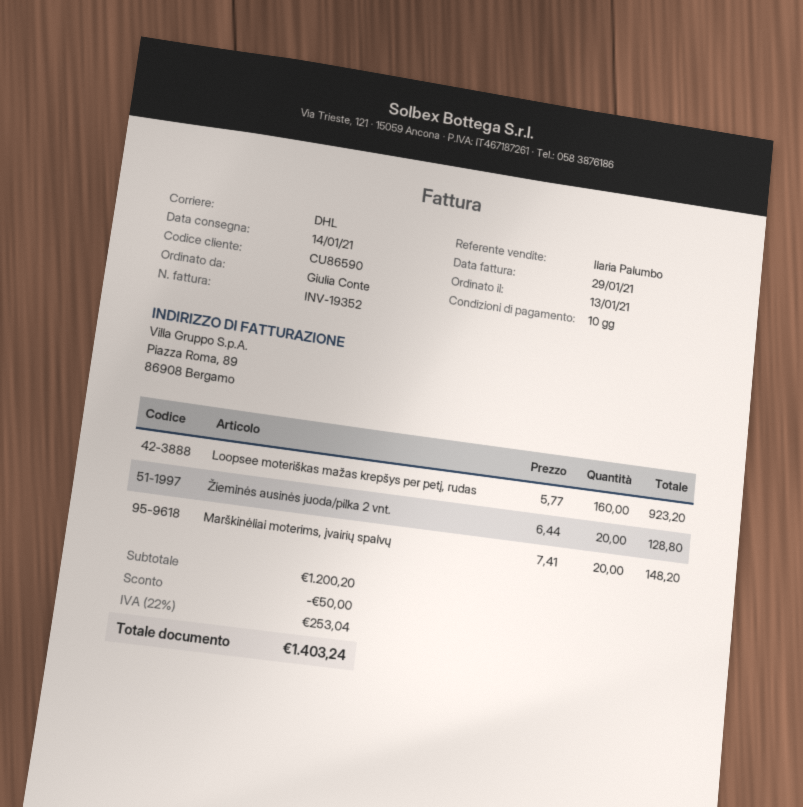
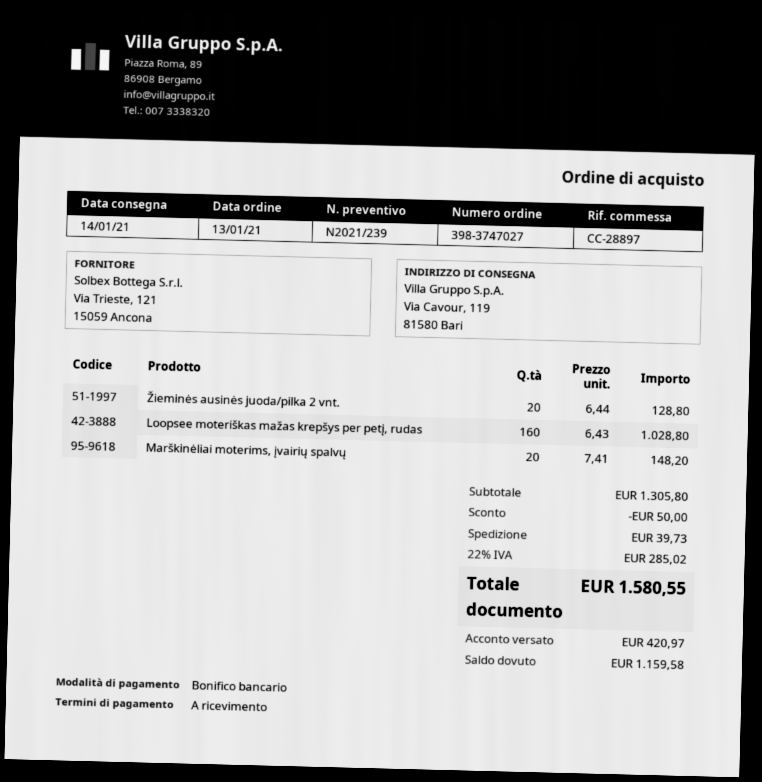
payment terms: 10 days -> on receipt
Loopsee moteriškas mažas krepšys per petį, rudas: 160 x 5.77 = 923.20 -> 160 x 6.43 = 1028.80
subtotal: 1200.20 -> 1305.80
shipping: none -> 39.73
tax: 22% = 253.04 -> 22% = 285.02
total: 1403.24 -> 1580.55

